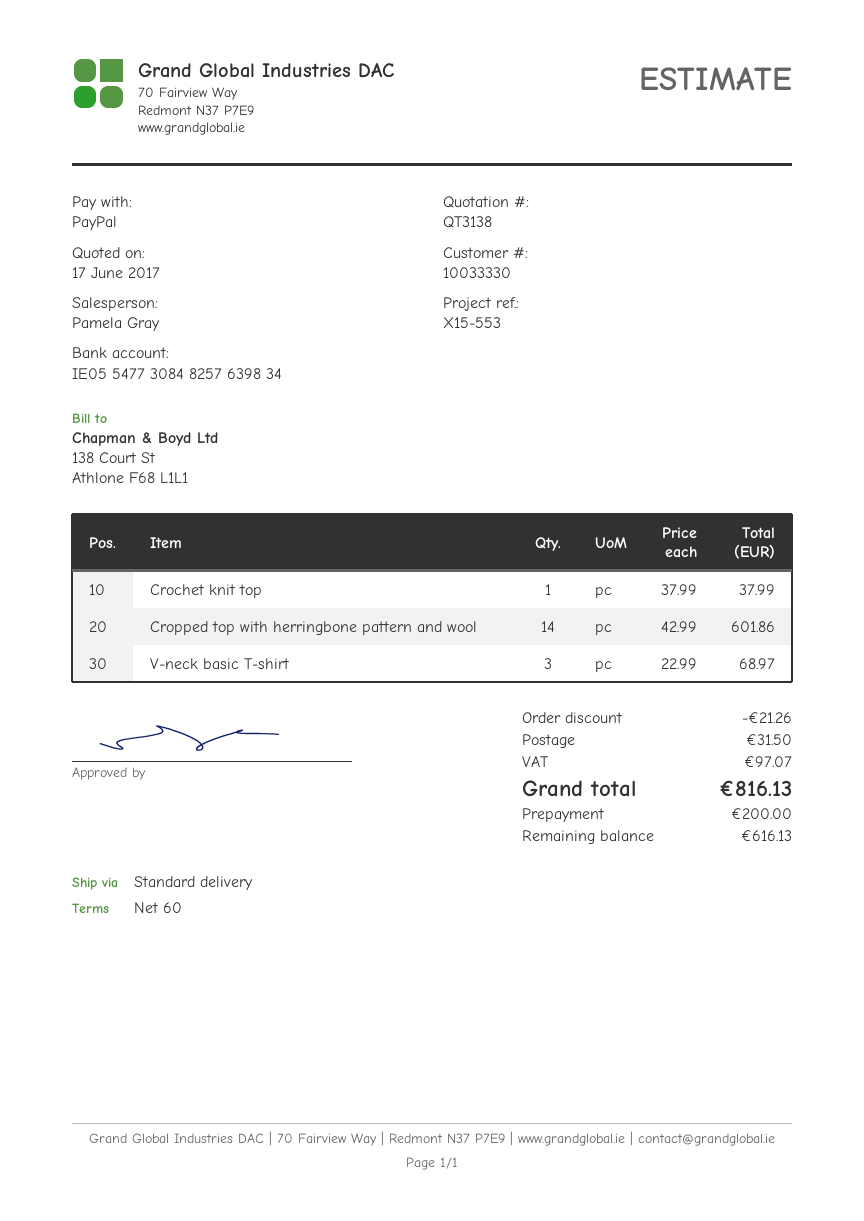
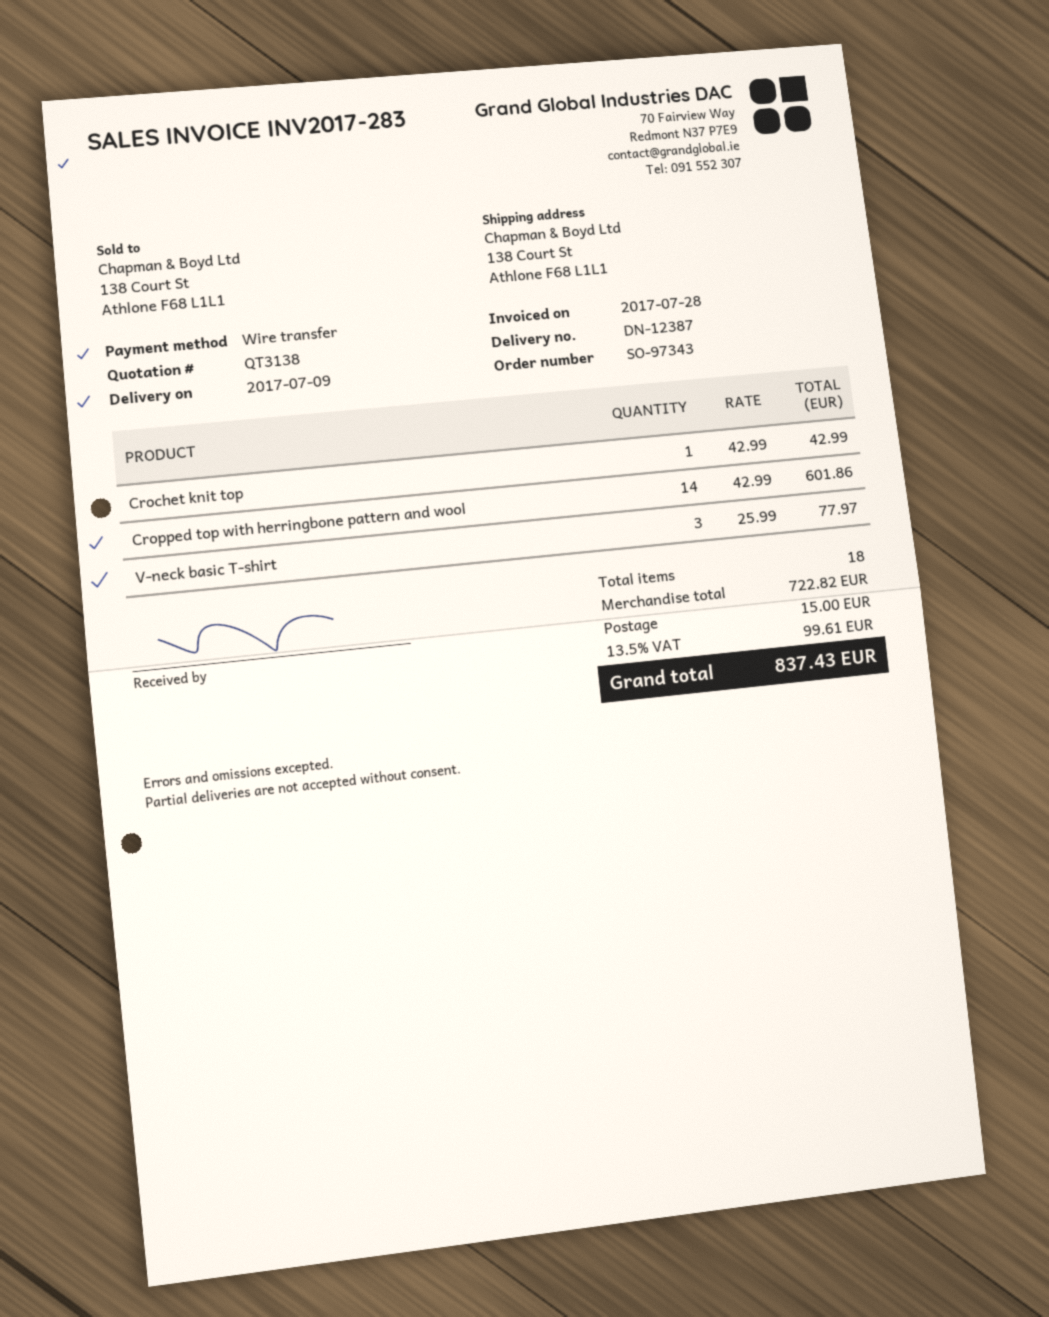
payment method: PayPal -> bank transfer
Crochet knit top: 1 x 37.99 = 37.99 -> 1 x 42.99 = 42.99
V-neck basic T-shirt: 3 x 22.99 = 68.97 -> 3 x 25.99 = 77.97
discount: 21.26 -> none
shipping: 31.50 -> 15.00
tax: 97.07 -> 99.61
total: 816.13 -> 837.43

